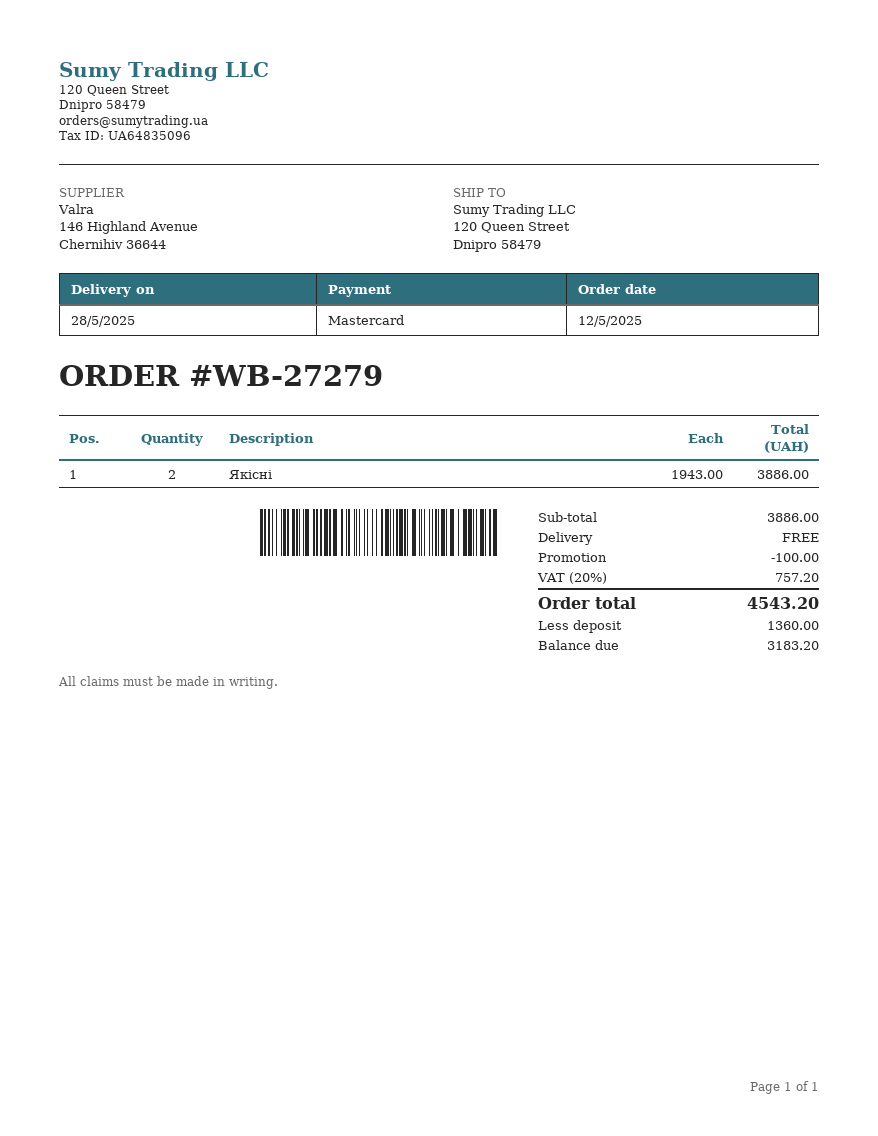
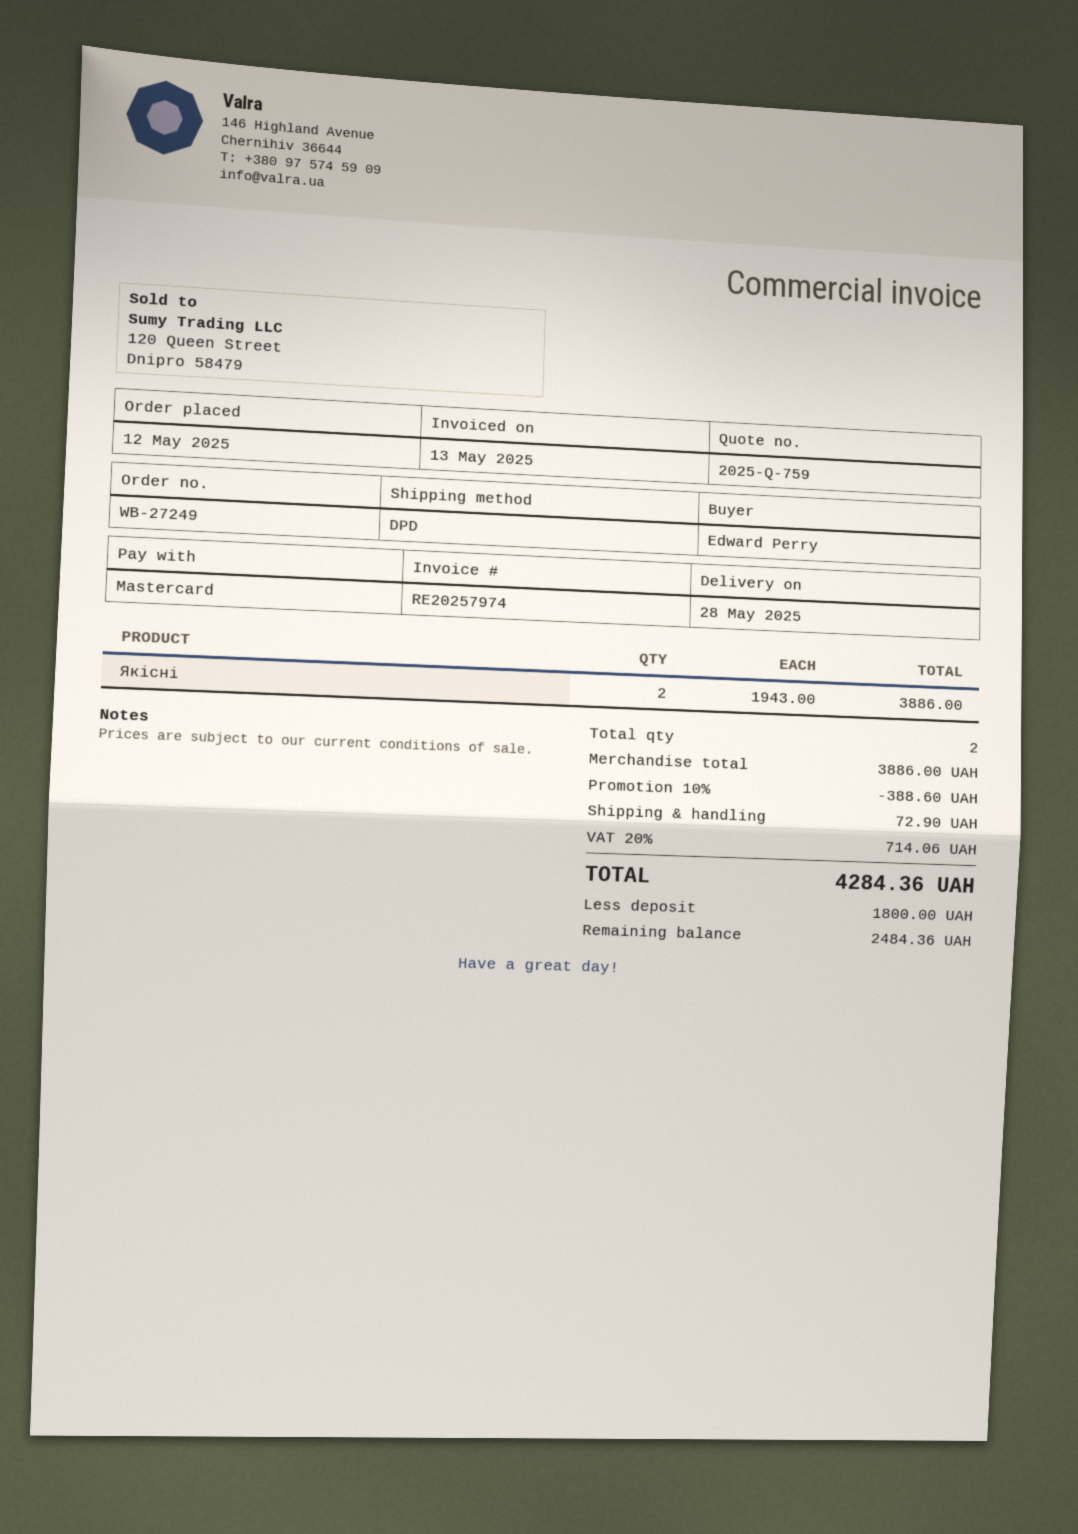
order number: WB-27279 -> WB-27249
discount: 100.00 -> 388.60
shipping: 0.00 -> 72.90
tax: 20% = 757.20 -> 20% = 714.06
total: 4543.20 -> 4284.36
deposit: 1360.00 -> 1800.00
balance: 3183.20 -> 2484.36

